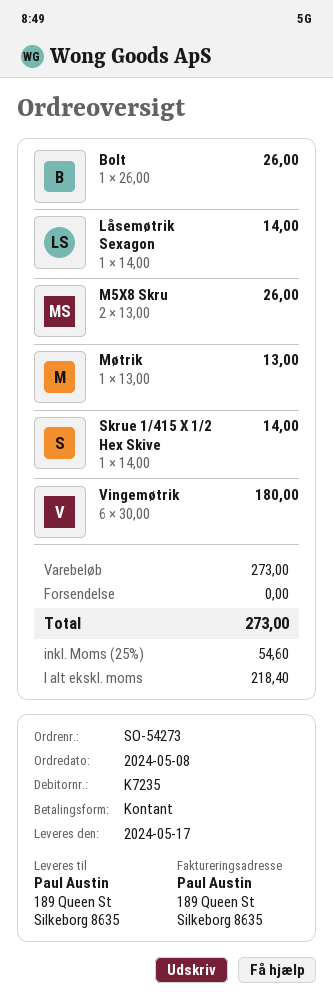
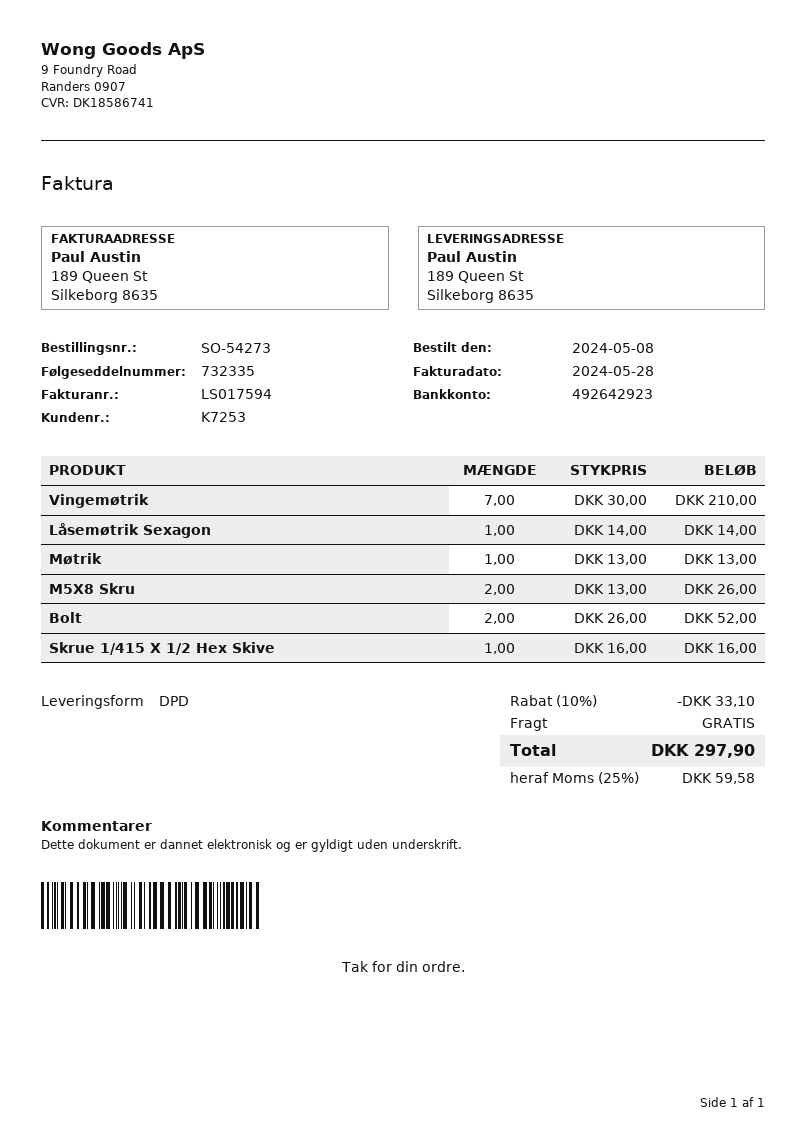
customer number: K7235 -> K7253
Bolt: 1 x 26.00 = 26.00 -> 2 x 26.00 = 52.00
Skrue 1/415 X 1/2 Hex Skive: 1 x 14.00 = 14.00 -> 1 x 16.00 = 16.00
Vingemøtrik: 6 x 30.00 = 180.00 -> 7 x 30.00 = 210.00
discount: none -> 10% = 33.10
tax: 25% = 54.60 -> 25% = 59.58
total: 273.00 -> 297.90

